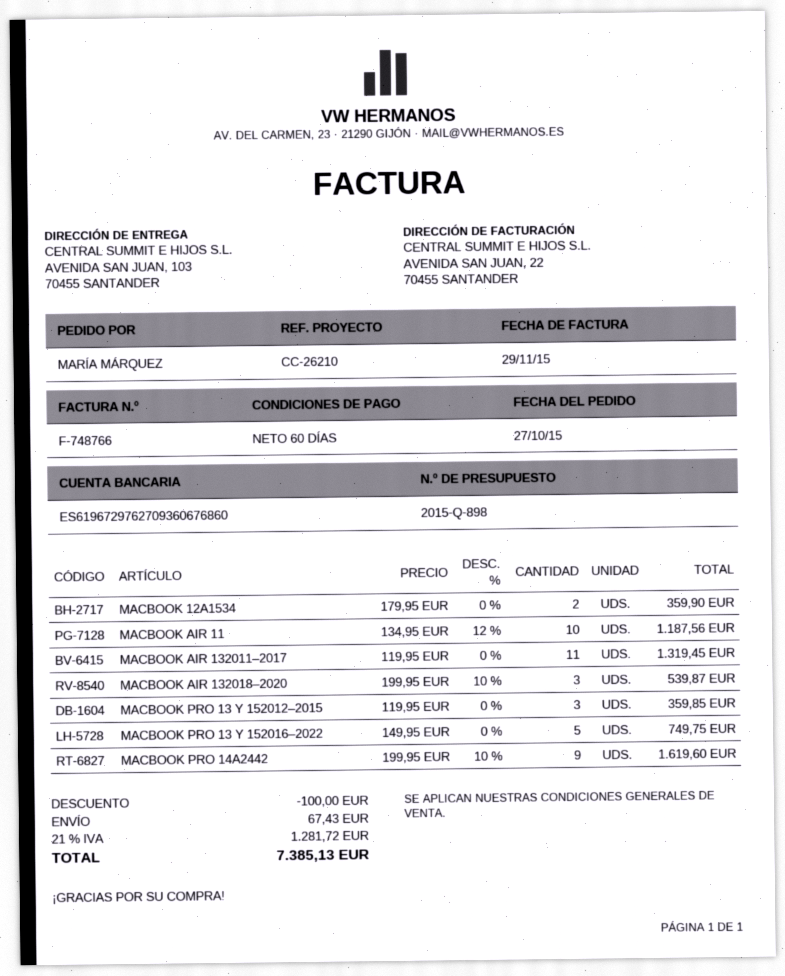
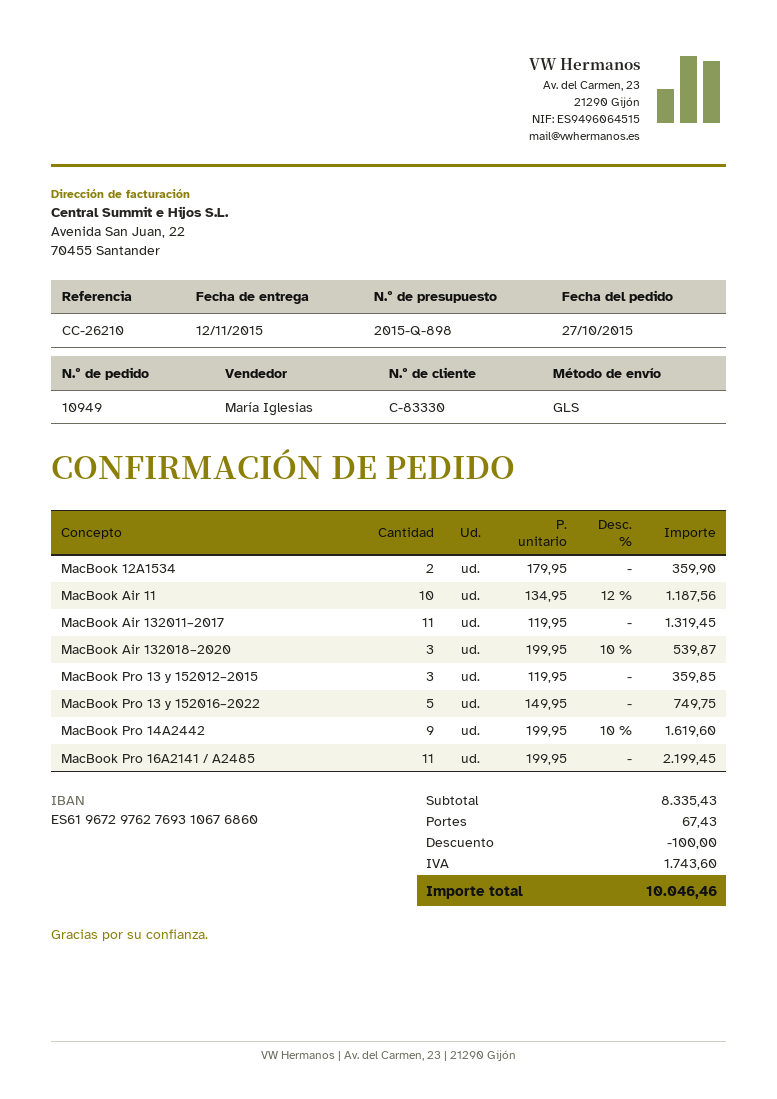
bank account: ES6196729762709360676860 -> ES6196729762769310676860
MacBook Pro 16A2141 / A2485: none -> 11 x 199.95 = 2199.45
tax: 1281.72 -> 1743.60
total: 7385.13 -> 10046.46

